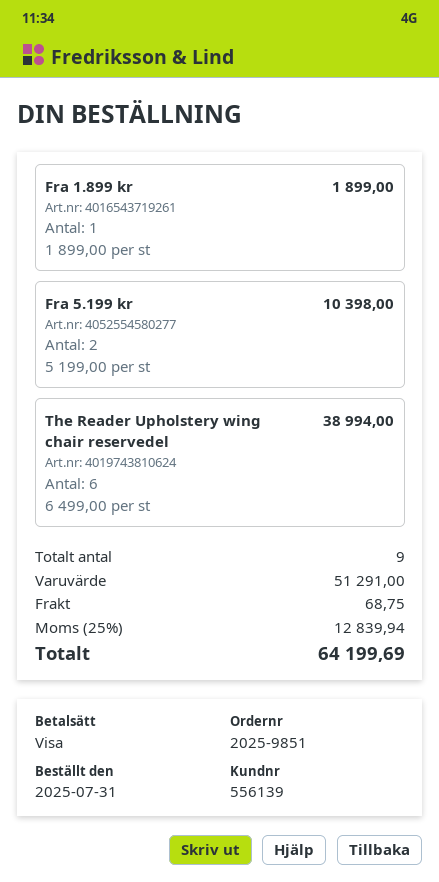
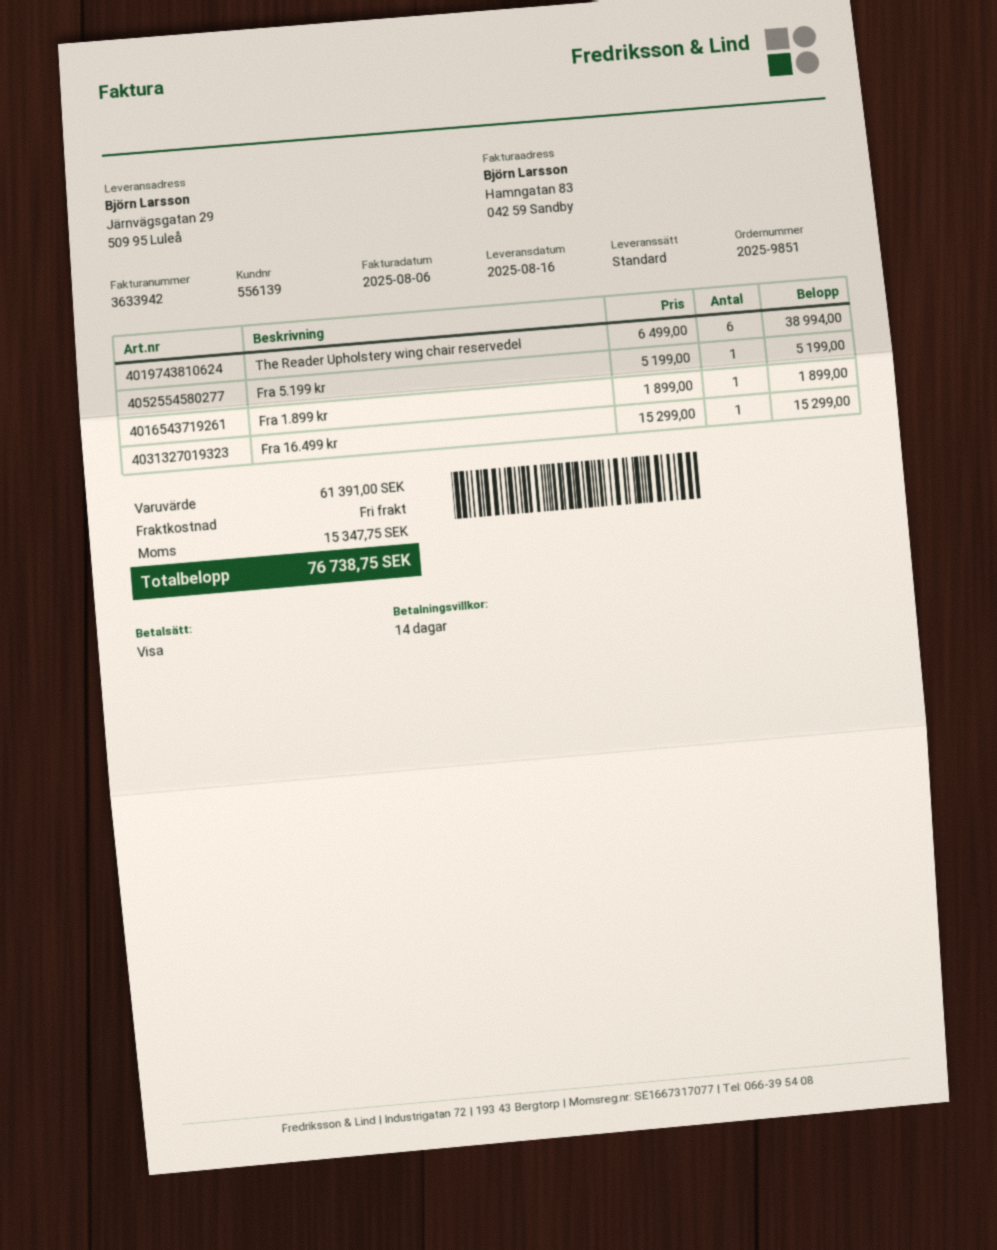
Fra 5.199 kr: 2 x 5199.00 = 10398.00 -> 1 x 5199.00 = 5199.00
Fra 16.499 kr: none -> 1 x 15299.00 = 15299.00
subtotal: 51291.00 -> 61391.00
shipping: 68.75 -> 0.00
tax: 12839.94 -> 15347.75
total: 64199.69 -> 76738.75

